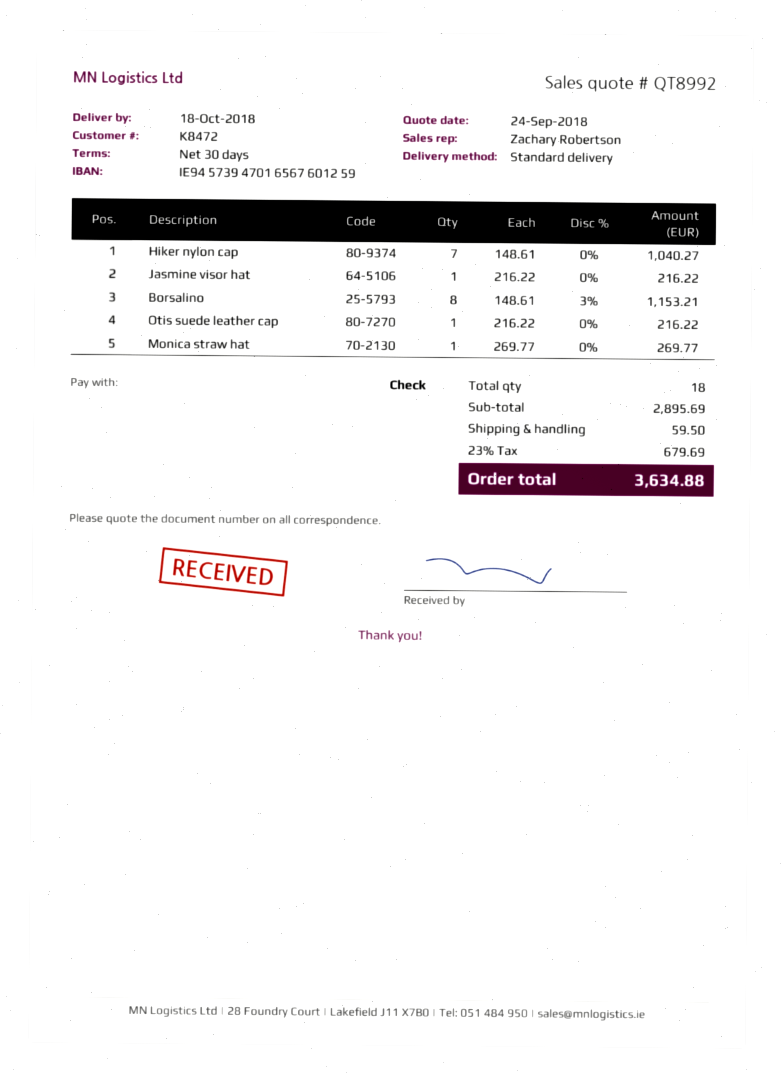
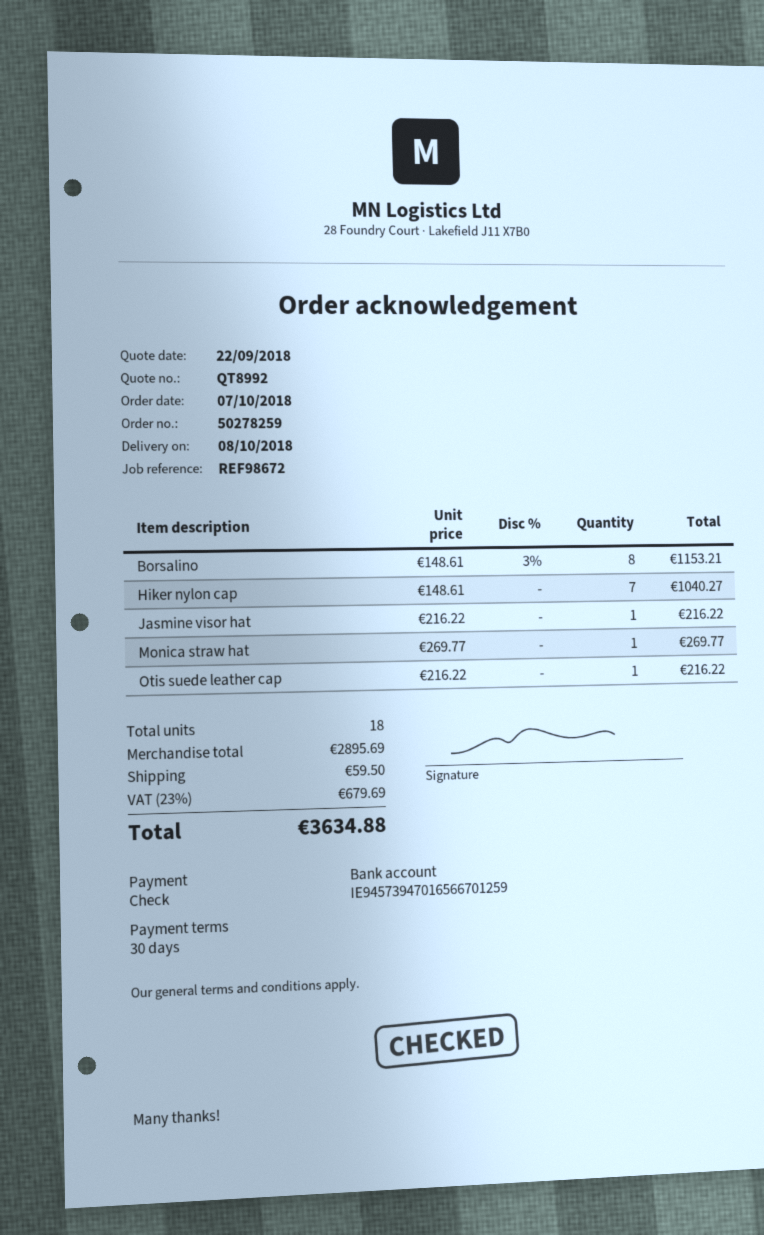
quote date: 2018-09-24 -> 2018-09-22
delivery date: 2018-10-18 -> 2018-10-08
bank account: IE94573947016567601259 -> IE94573947016566701259

